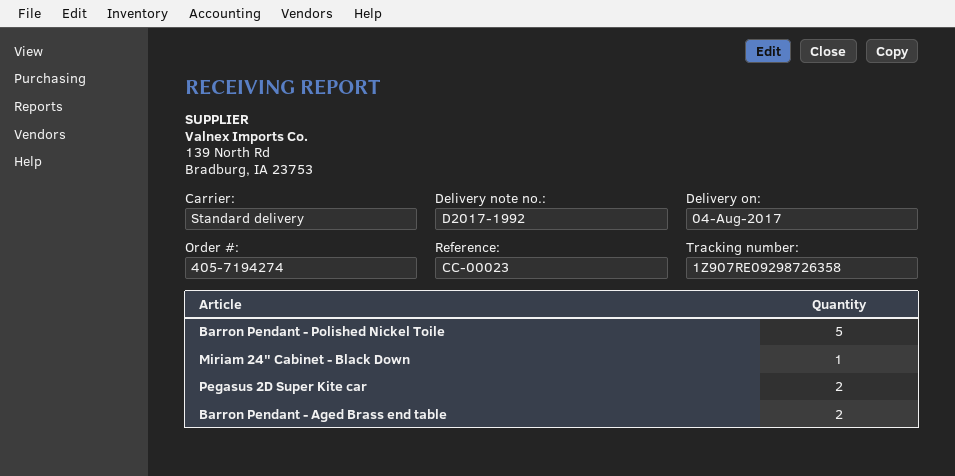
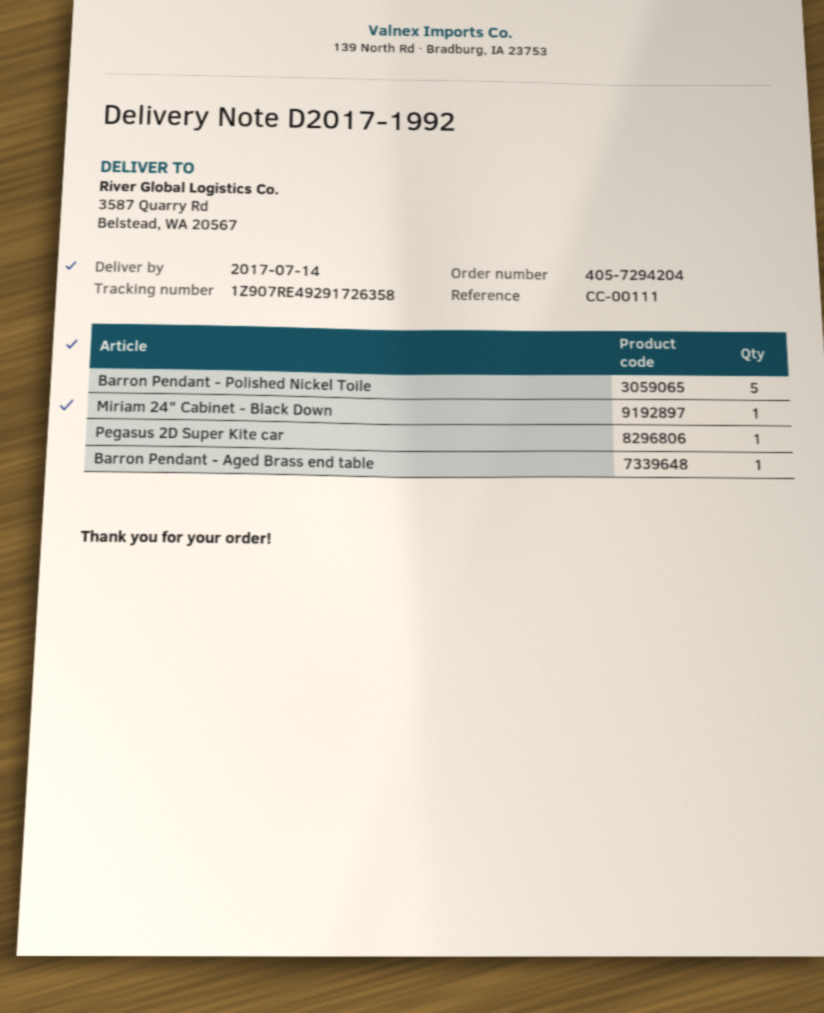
order number: 405-7194274 -> 405-7294204
delivery date: 2017-08-04 -> 2017-07-14
reference: CC-00023 -> CC-00111
tracking number: 1Z907RE09298726358 -> 1Z907RE49291726358
Pegasus 2D Super Kite car: 2 -> 1
Barron Pendant - Aged Brass end table: 2 -> 1

